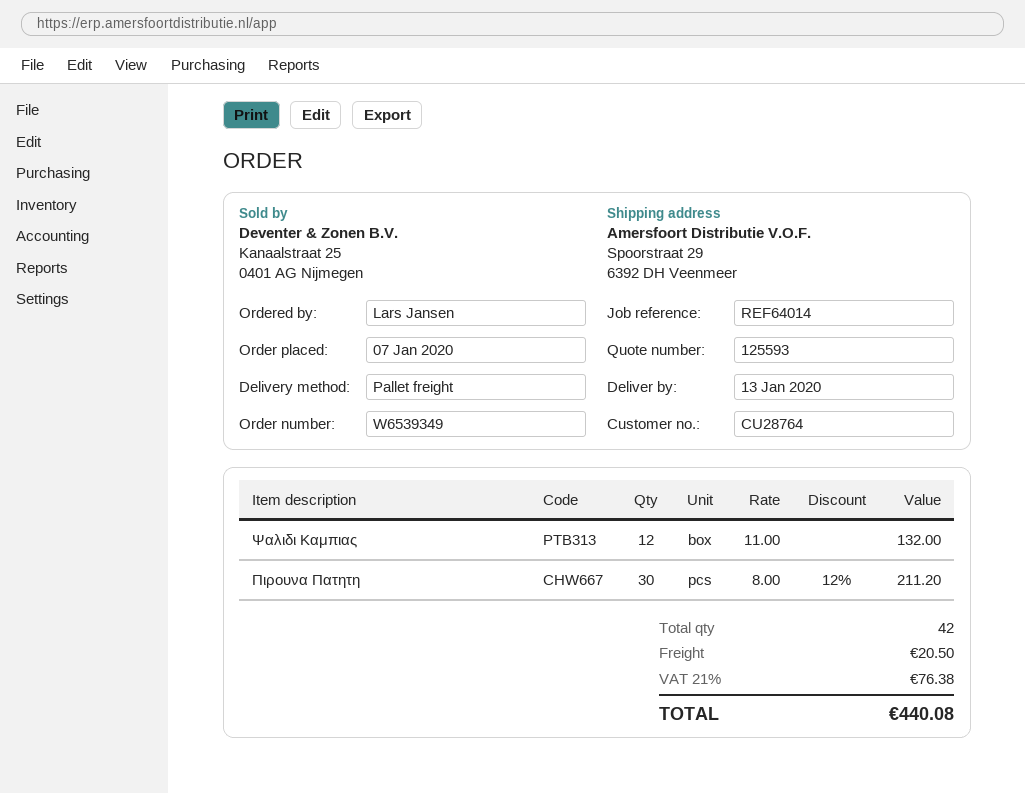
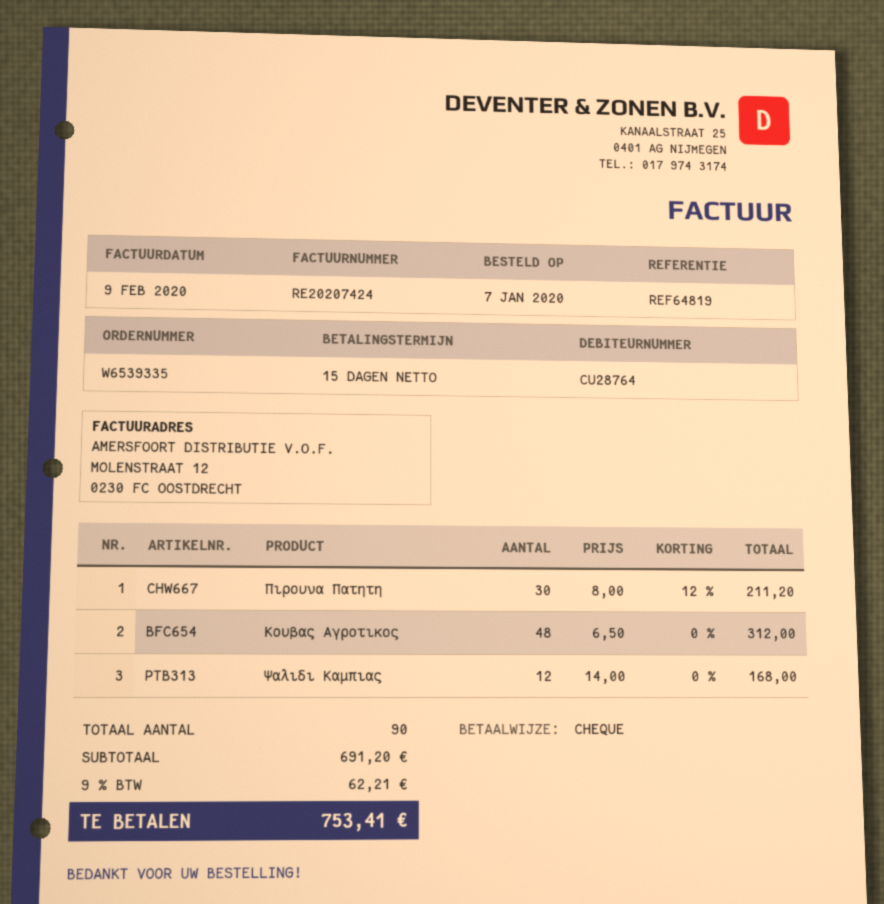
order number: W6539349 -> W6539335
reference: REF64014 -> REF64819
Ψαλιδι Καμπιας: 12 x 11.00 = 132.00 -> 12 x 14.00 = 168.00
Κουβας Αγροτικος: none -> 48 x 6.50 = 312.00
total quantity: 42 -> 90
shipping: 20.50 -> none
tax: 21% = 76.38 -> 9% = 62.21
total: 440.08 -> 753.41

